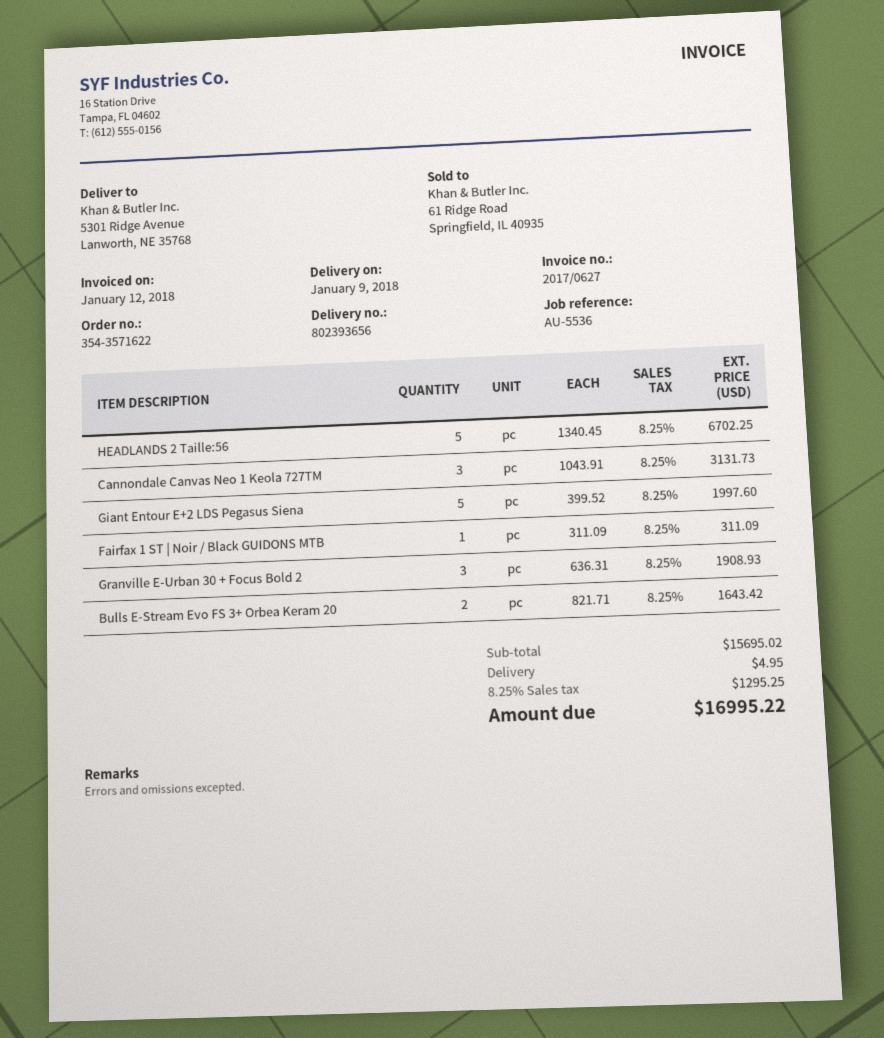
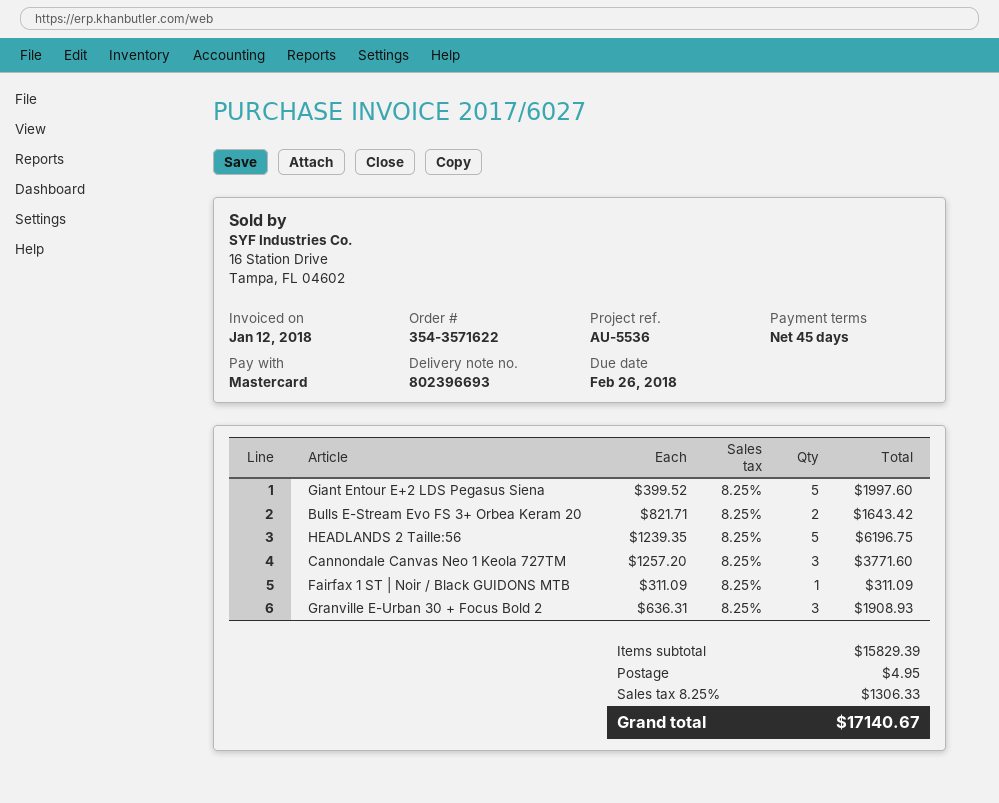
delivery note number: 802393656 -> 802396693
invoice number: 2017/0627 -> 2017/6027
HEADLANDS 2 Taille:56: 5 x 1340.45 = 6702.25 -> 5 x 1239.35 = 6196.75
Cannondale Canvas Neo 1 Keola 727TM: 3 x 1043.91 = 3131.73 -> 3 x 1257.20 = 3771.60
subtotal: 15695.02 -> 15829.39
tax: 8.25% = 1295.25 -> 8.25% = 1306.33
total: 16995.22 -> 17140.67

